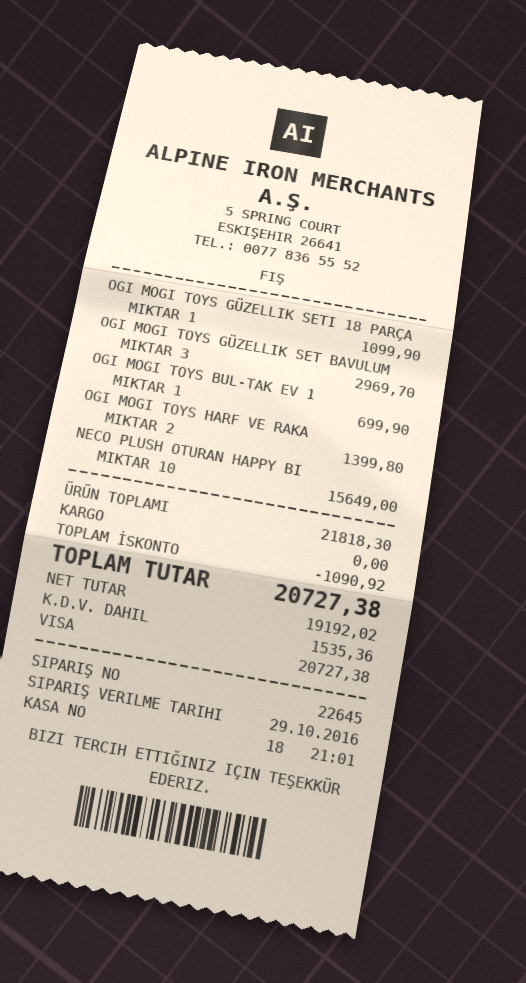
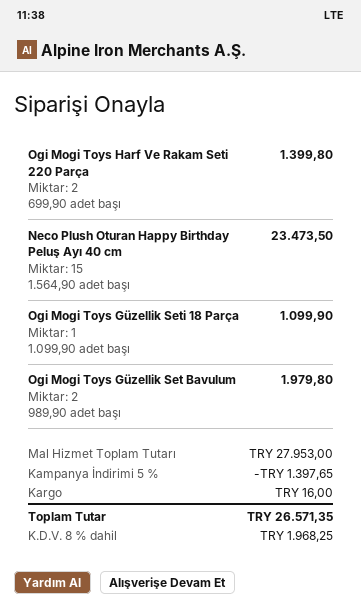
OGI MOGI TOYS GÜZELLIK SET BAVULUM: 3 for 2969.70 -> 2 for 1979.80
OGI MOGI TOYS BUL-TAK EV 1: 1 for 699.90 -> none
NECO PLUSH OTURAN HAPPY BI: 10 for 15649.00 -> 15 for 23473.50
subtotal: 21818.30 -> 27953.00
discount: 1090.92 -> 1397.65
shipping: 0.00 -> 16.00
tax: 1535.36 -> 1968.25
total: 20727.38 -> 26571.35

